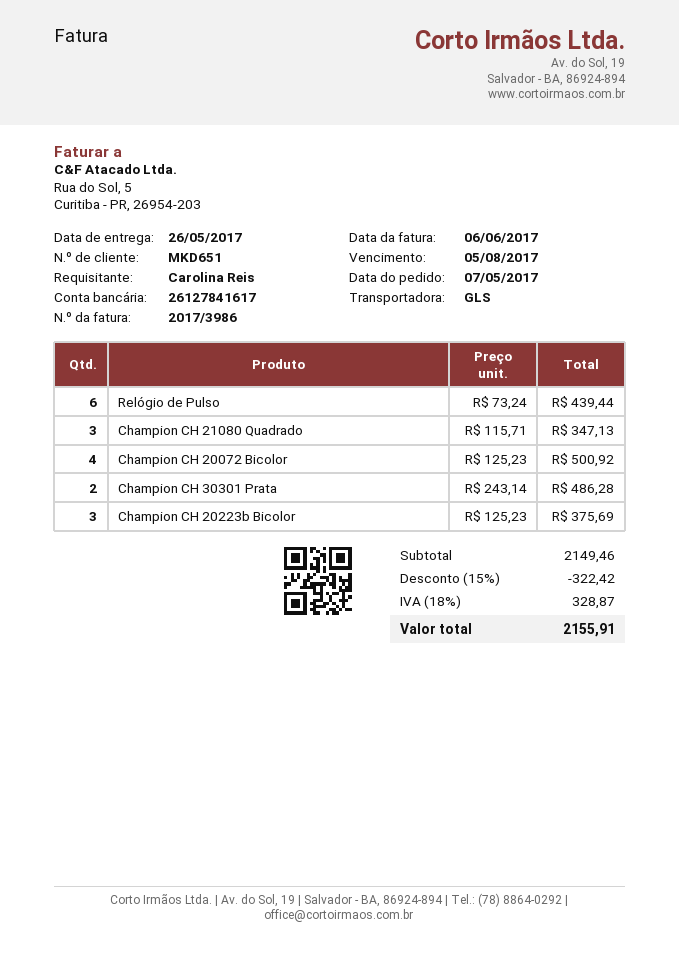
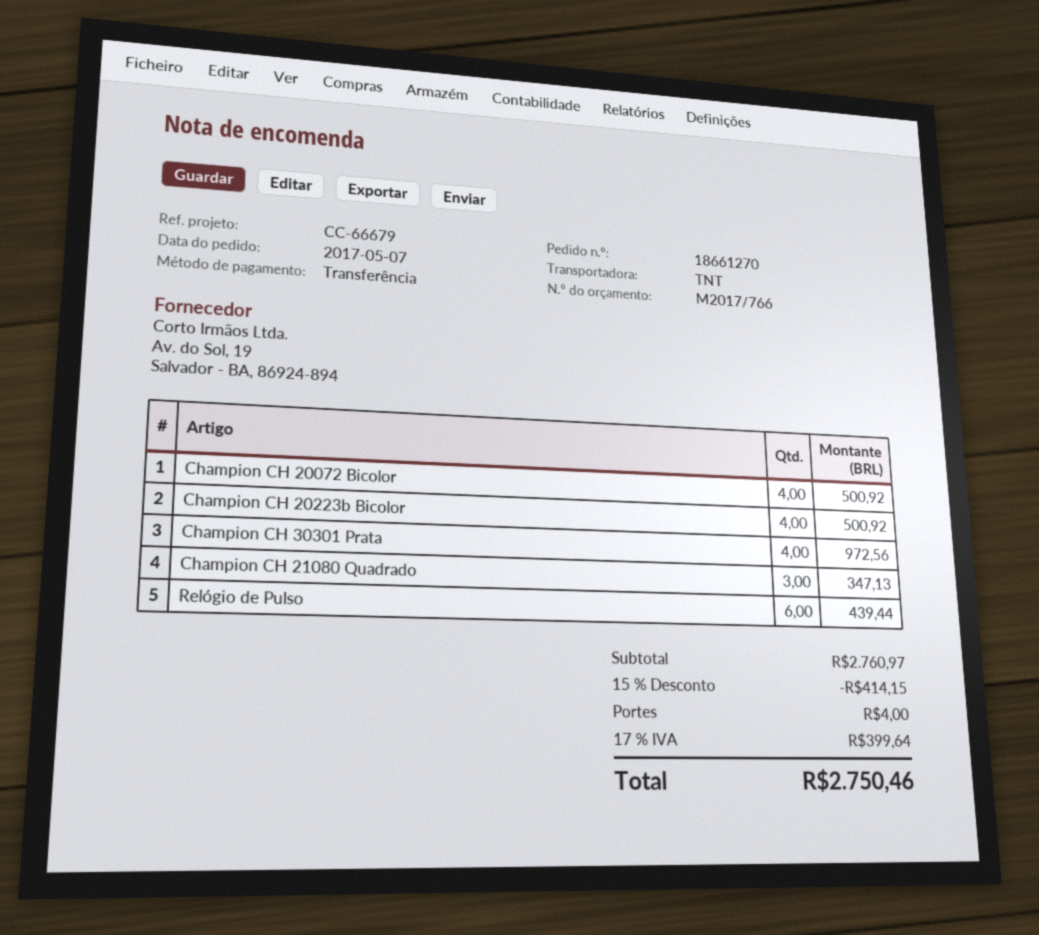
shipping method: GLS -> TNT
Champion CH 30301 Prata: 2 for 486.28 -> 4 for 972.56
Champion CH 20223b Bicolor: 3 for 375.69 -> 4 for 500.92
subtotal: 2149.46 -> 2760.97
discount: 15% = 322.42 -> 15% = 414.15
shipping: none -> 4.00
tax: 18% = 328.87 -> 17% = 399.64
total: 2155.91 -> 2750.46

